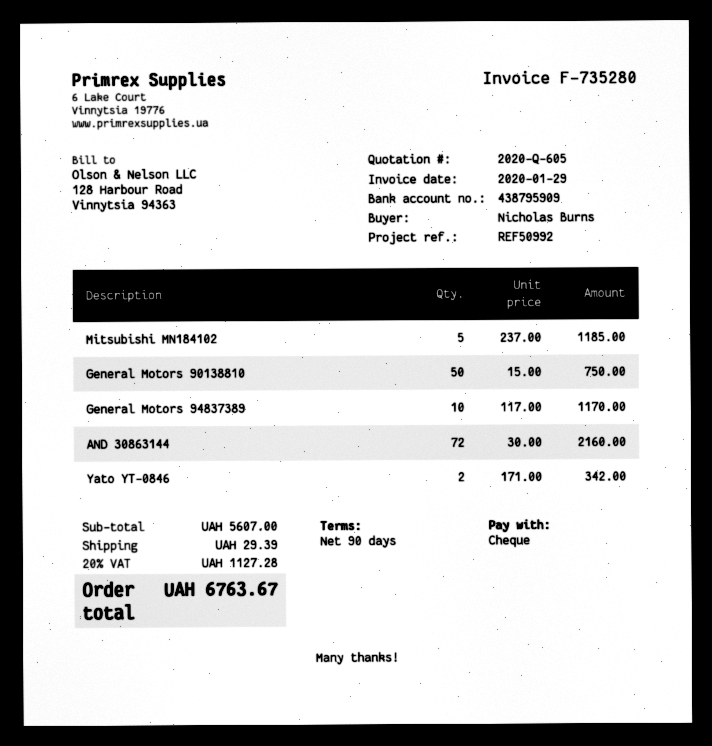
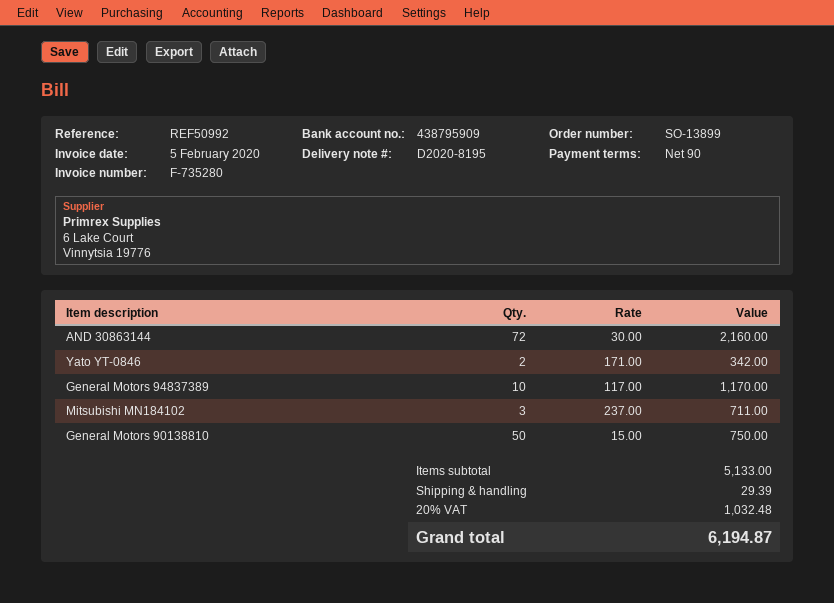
invoice date: 2020-01-29 -> 2020-02-05
Mitsubishi MN184102: 5 x 237.00 = 1185.00 -> 3 x 237.00 = 711.00
subtotal: 5607.00 -> 5133.00
tax: 20% = 1127.28 -> 20% = 1032.48
total: 6763.67 -> 6194.87

